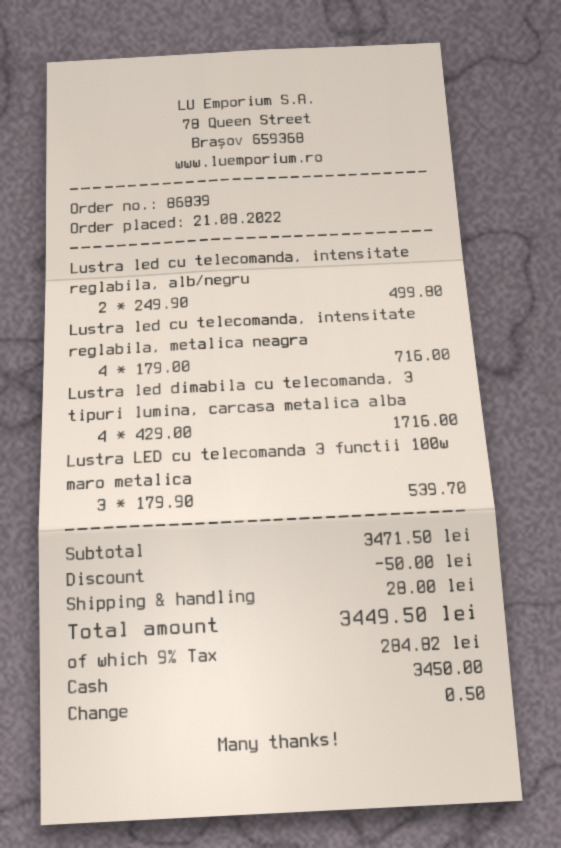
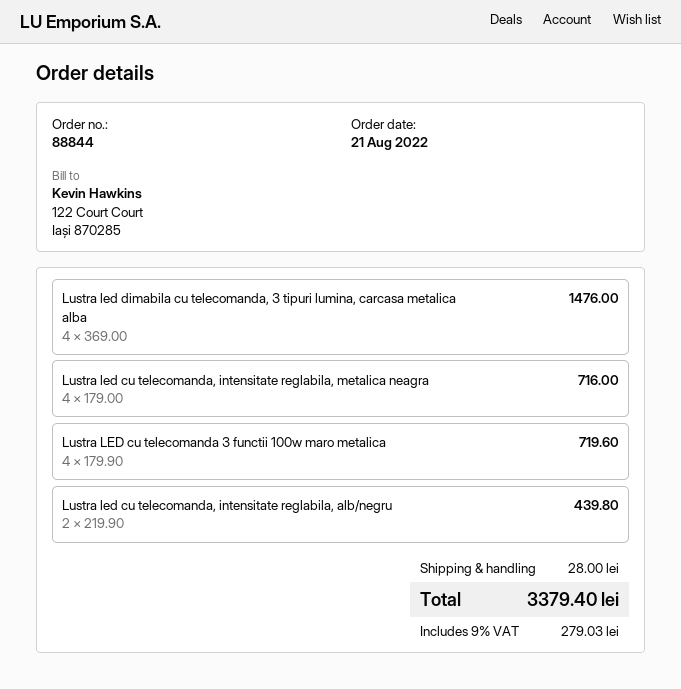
order number: 86839 -> 88844
Lustra led cu telecomanda, intensitate reglabila, alb/negru: 2 x 249.90 = 499.80 -> 2 x 219.90 = 439.80
Lustra led dimabila cu telecomanda, 3 tipuri lumina, carcasa metalica alba: 4 x 429.00 = 1716.00 -> 4 x 369.00 = 1476.00
Lustra LED cu telecomanda 3 functii 100w maro metalica: 3 x 179.90 = 539.70 -> 4 x 179.90 = 719.60
discount: 50.00 -> none
tax: 9% = 284.82 -> 9% = 279.03
total: 3449.50 -> 3379.40

